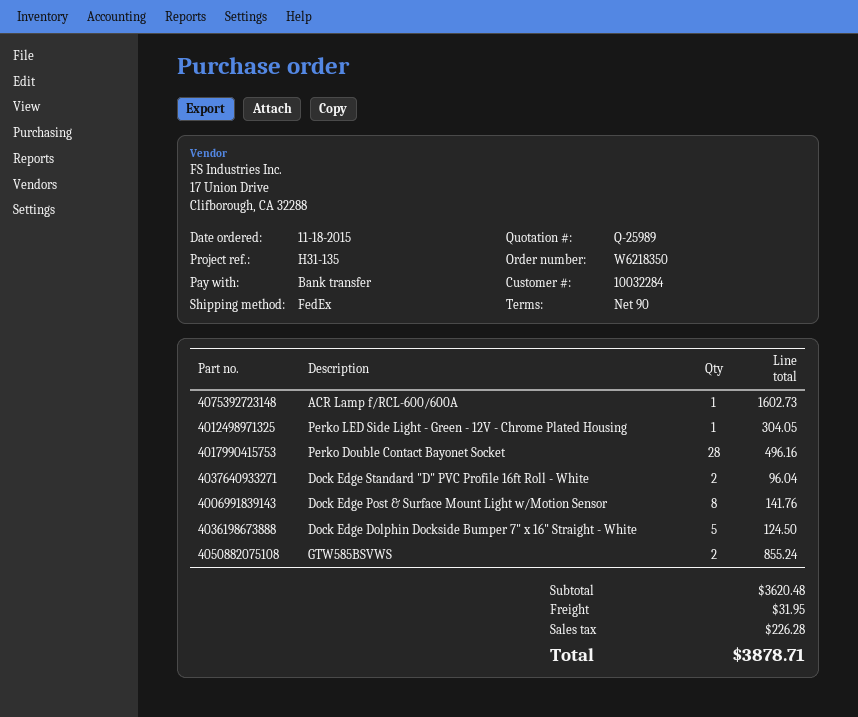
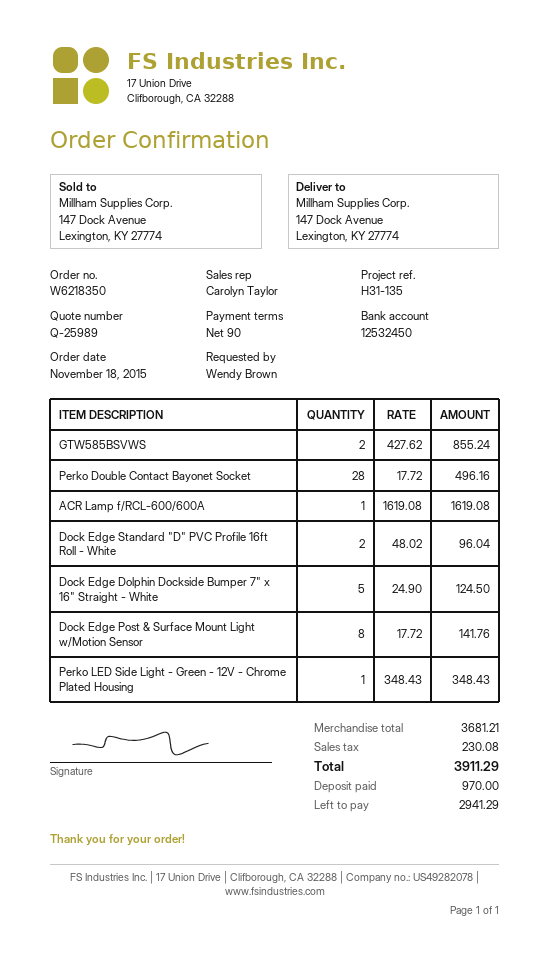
ACR Lamp f/RCL-600/600A: 1 for 1602.73 -> 1 for 1619.08
Perko LED Side Light - Green - 12V - Chrome Plated Housing: 1 for 304.05 -> 1 for 348.43
subtotal: 3620.48 -> 3681.21
shipping: 31.95 -> none
tax: 226.28 -> 230.08
total: 3878.71 -> 3911.29

